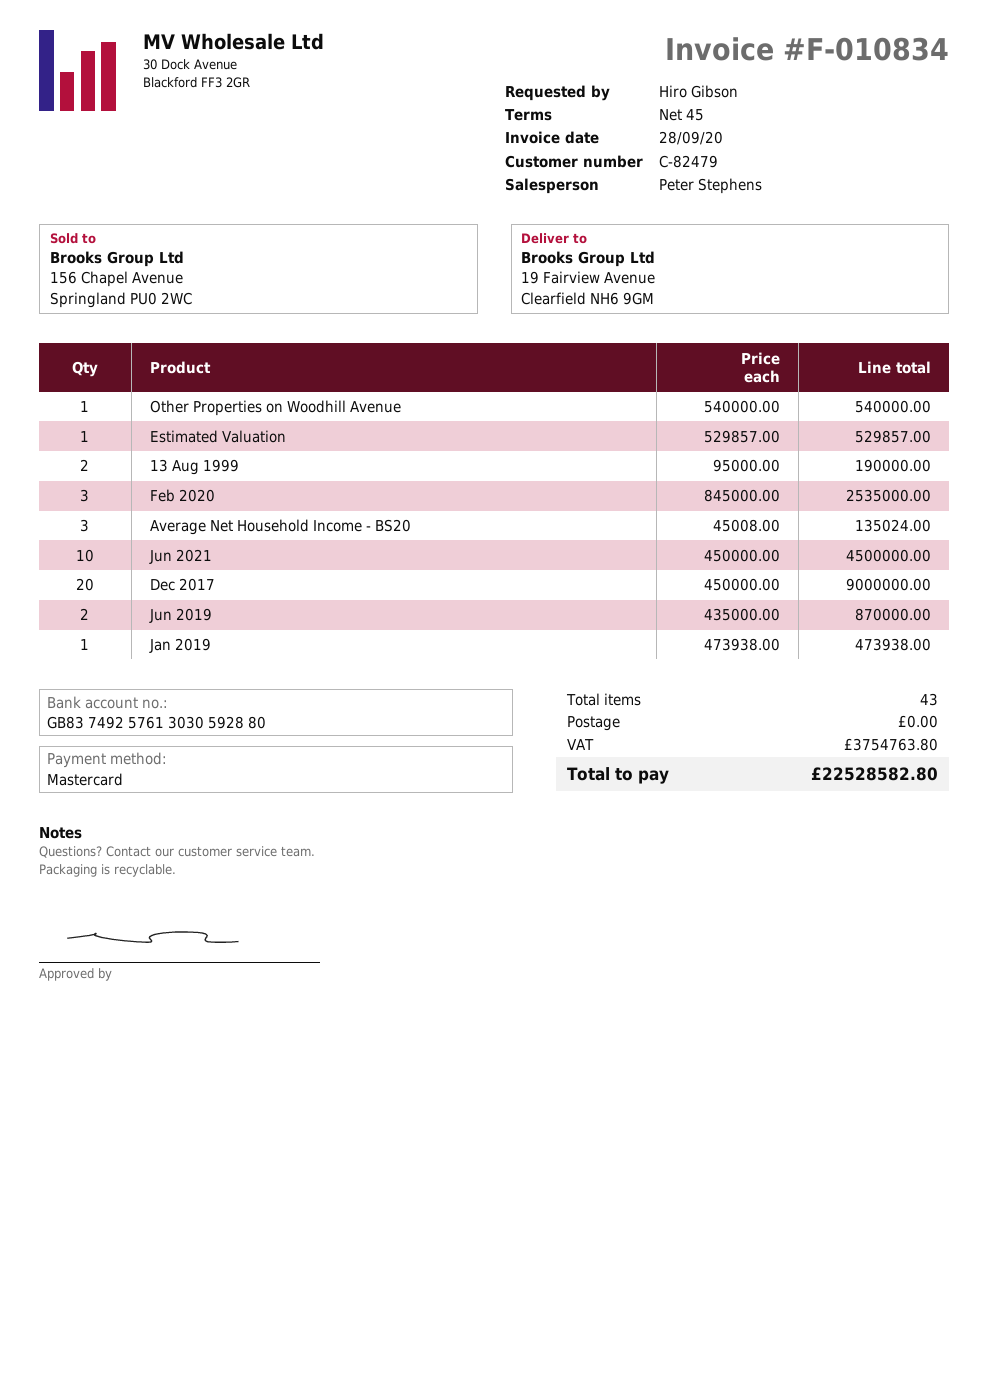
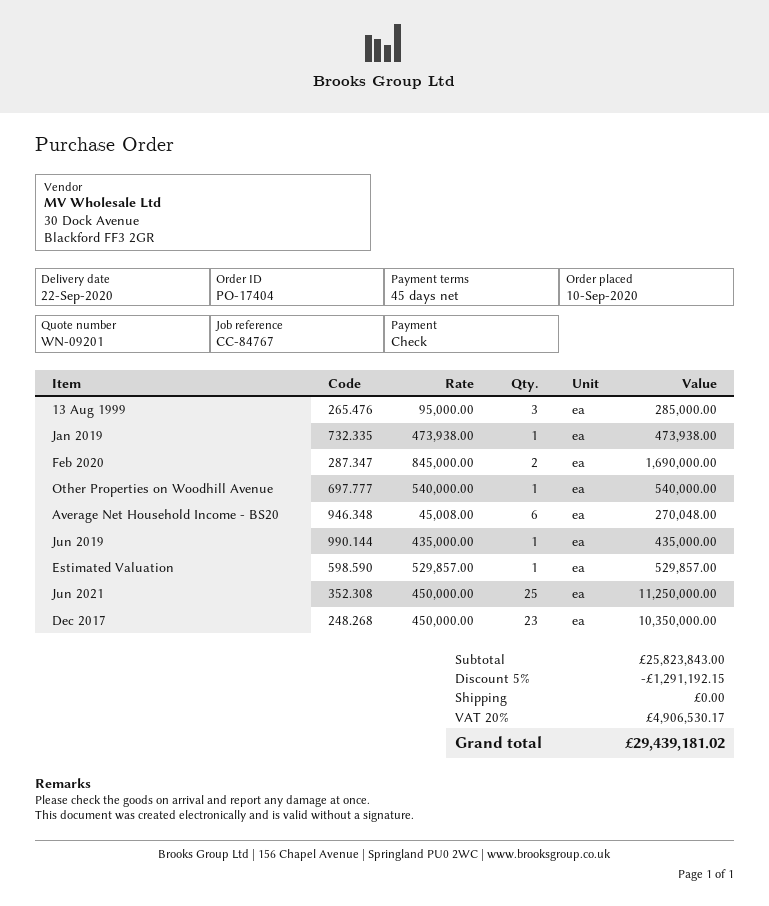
payment method: Mastercard -> cheque
13 Aug 1999: 2 x 95000.00 = 190000.00 -> 3 x 95000.00 = 285000.00
Feb 2020: 3 x 845000.00 = 2535000.00 -> 2 x 845000.00 = 1690000.00
Average Net Household Income - BS20: 3 x 45008.00 = 135024.00 -> 6 x 45008.00 = 270048.00
Jun 2021: 10 x 450000.00 = 4500000.00 -> 25 x 450000.00 = 11250000.00
Dec 2017: 20 x 450000.00 = 9000000.00 -> 23 x 450000.00 = 10350000.00
Jun 2019: 2 x 435000.00 = 870000.00 -> 1 x 435000.00 = 435000.00
discount: none -> 5% = 1291192.15
tax: 3754763.80 -> 4906530.17
total: 22528582.80 -> 29439181.02

